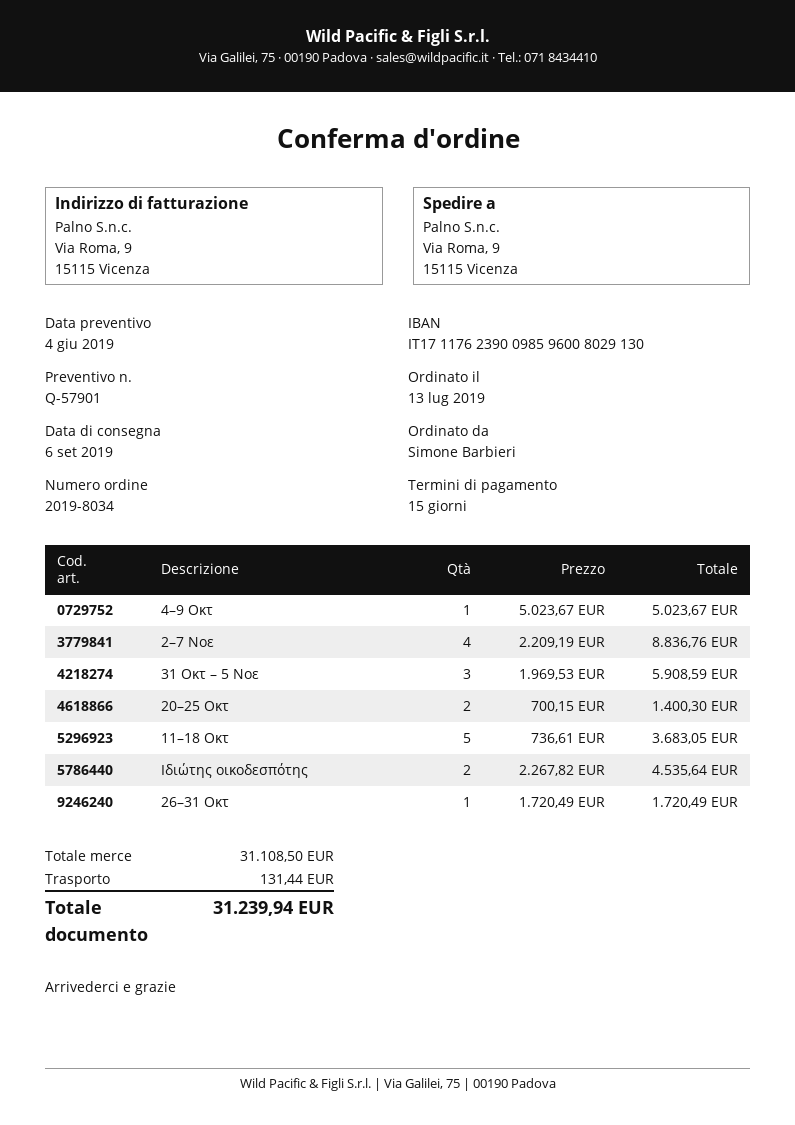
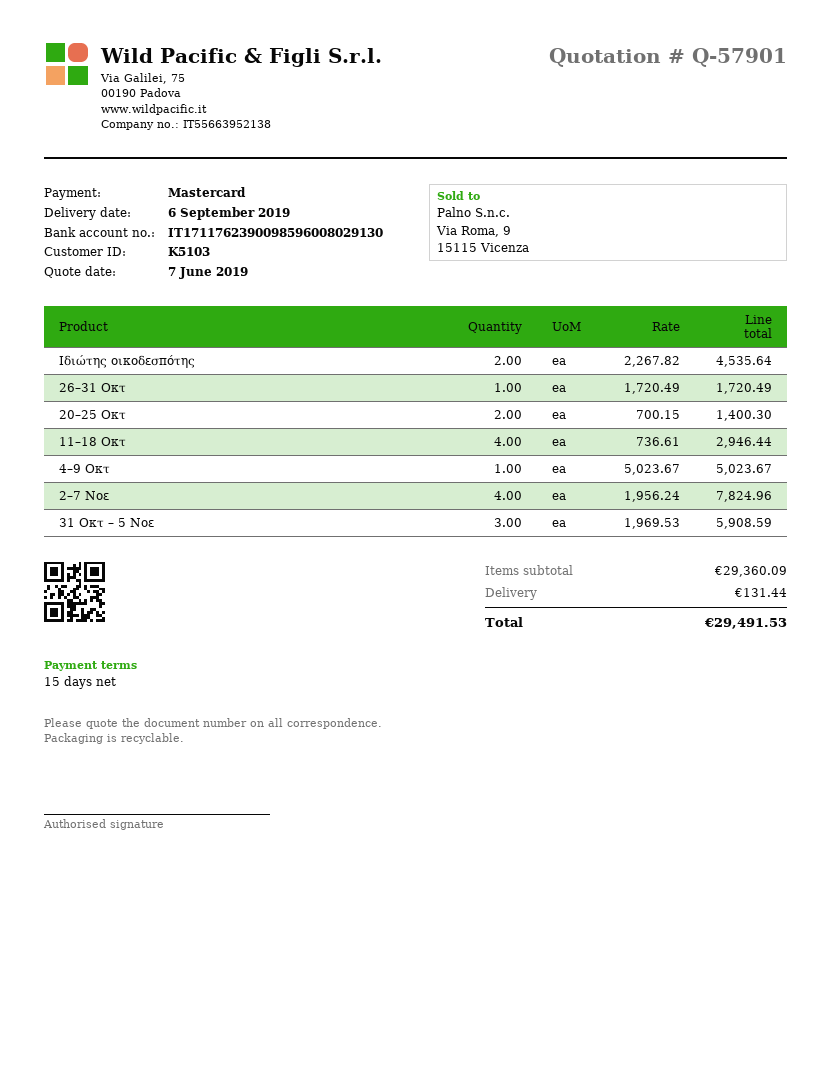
quote date: 2019-06-04 -> 2019-06-07
2–7 Νοε: 4 x 2209.19 = 8836.76 -> 4 x 1956.24 = 7824.96
11–18 Οκτ: 5 x 736.61 = 3683.05 -> 4 x 736.61 = 2946.44
subtotal: 31108.50 -> 29360.09
total: 31239.94 -> 29491.53

